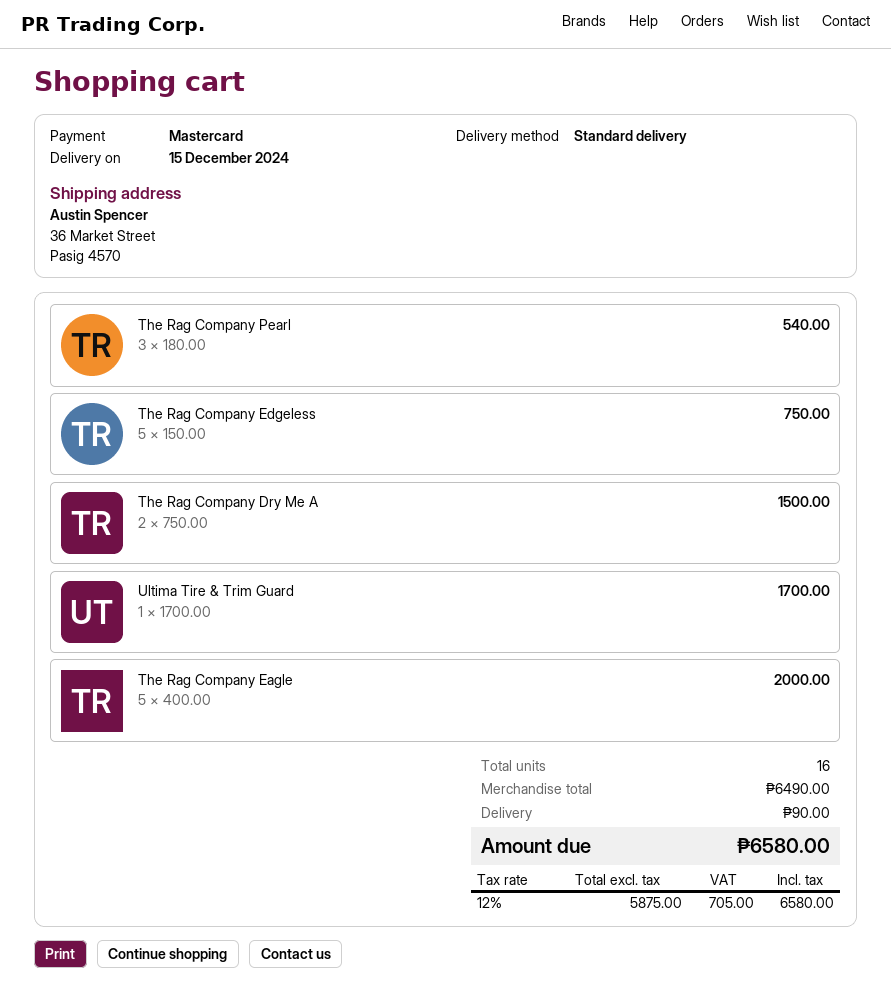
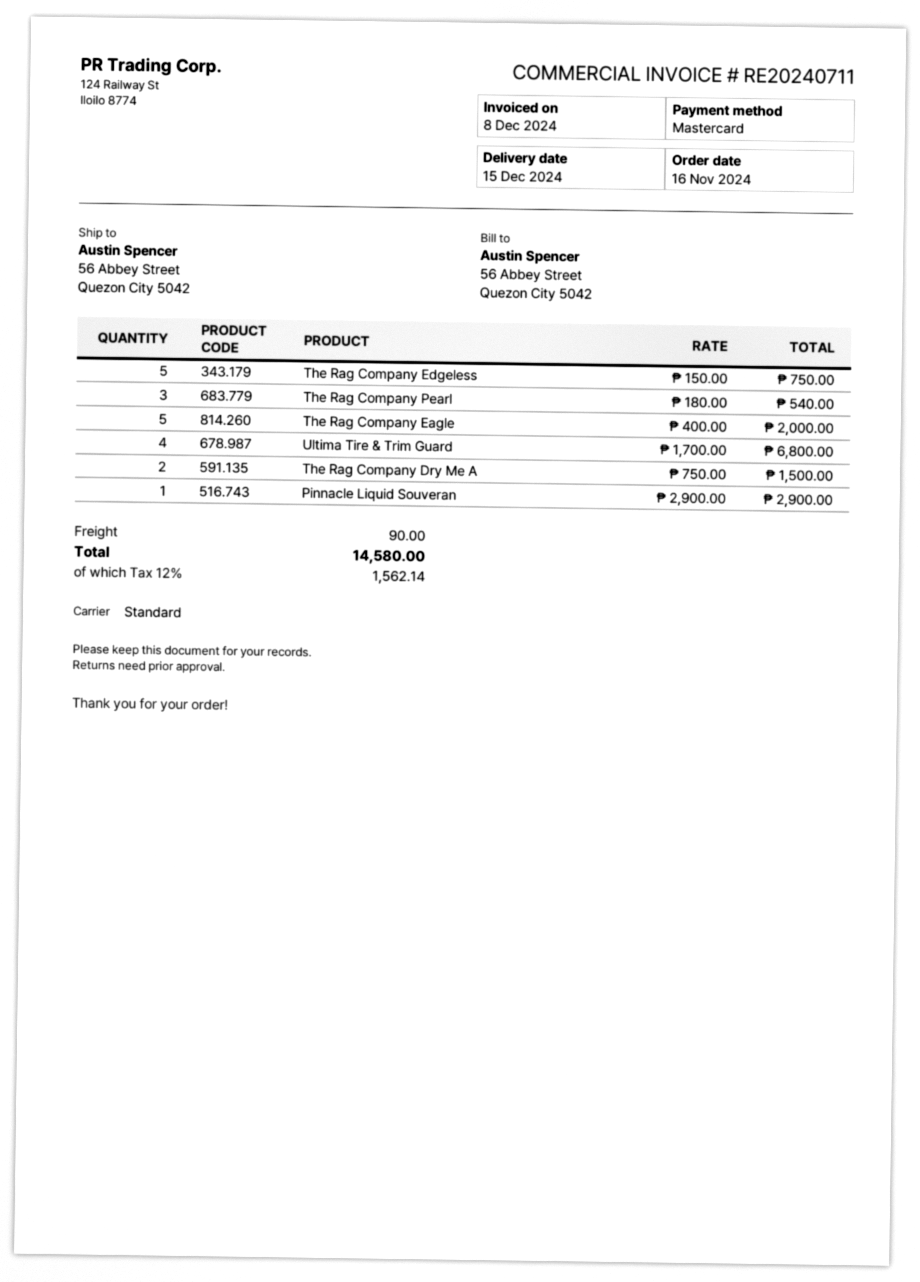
ship to: 36 Market Street, Pasig 4570 -> 56 Abbey Street, Quezon City 5042
Ultima Tire & Trim Guard: 1 x 1700.00 = 1700.00 -> 4 x 1700.00 = 6800.00
Pinnacle Liquid Souveran: none -> 1 x 2900.00 = 2900.00
tax: 12% = 705.00 -> 12% = 1562.14
total: 6580.00 -> 14580.00

